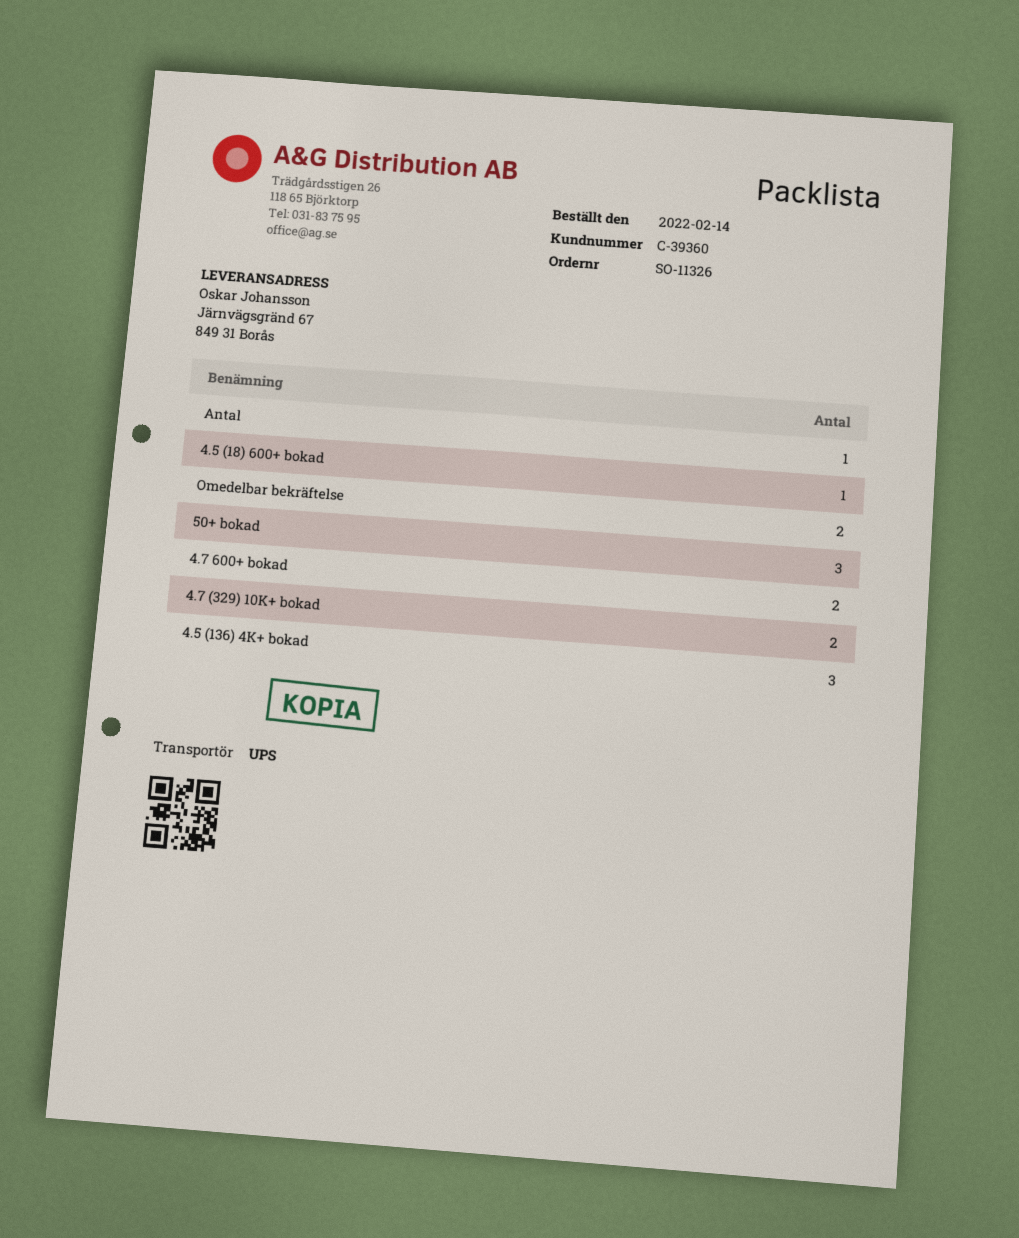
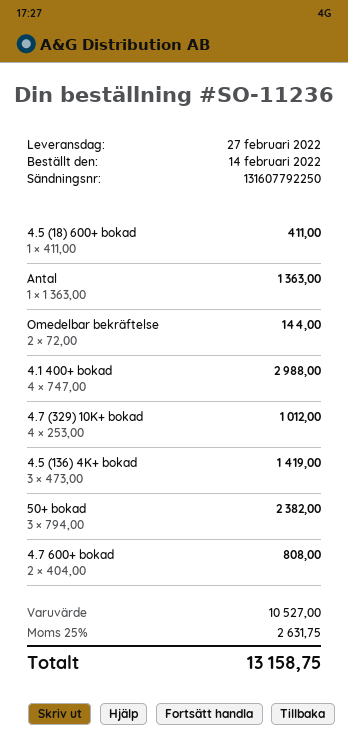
order number: SO-11326 -> SO-11236
4.7 (329) 10K+ bokad: 2 -> 4
4.1 400+ bokad: none -> 4

